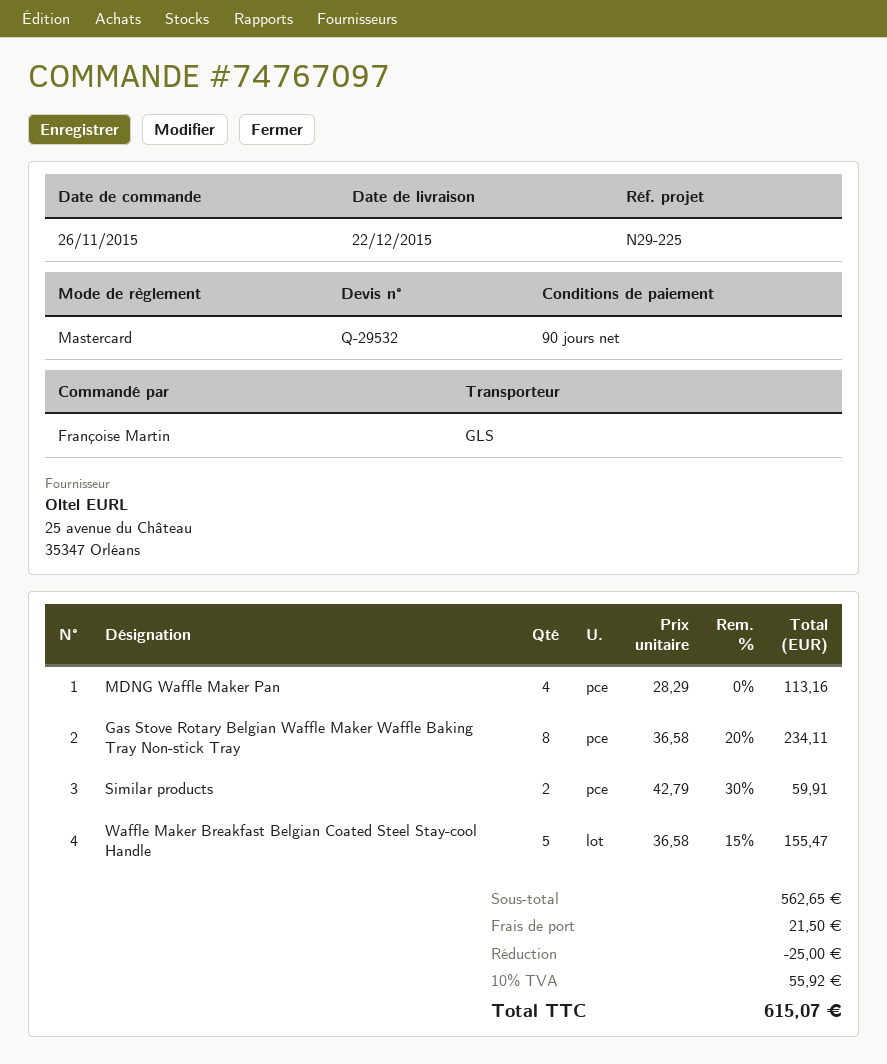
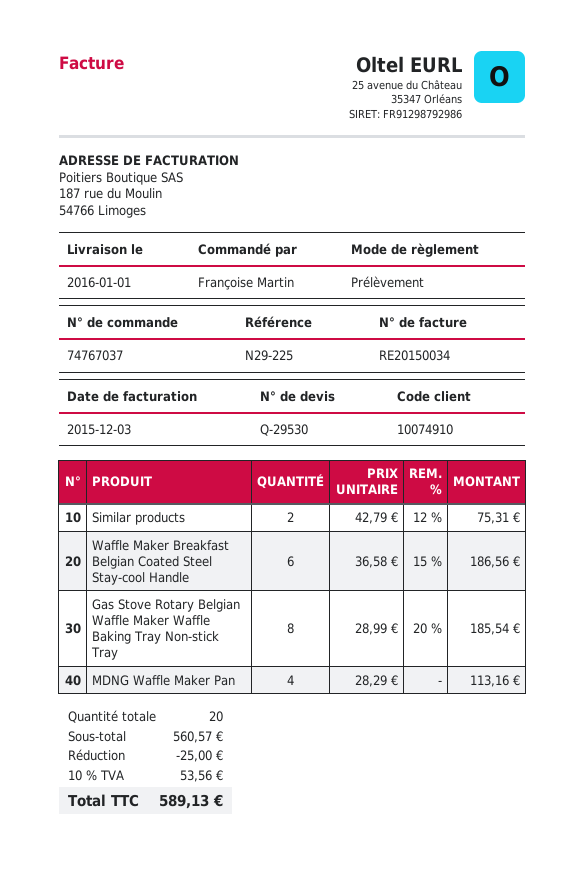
quote number: Q-29532 -> Q-29530
order number: 74767097 -> 74767037
delivery date: 2015-12-22 -> 2016-01-01
payment method: Mastercard -> direct debit
Gas Stove Rotary Belgian Waffle Maker Waffle Baking Tray Non-stick Tray: 8 x 36.58 - 20% = 234.11 -> 8 x 28.99 - 20% = 185.54
Similar products: 2 x 42.79 - 30% = 59.91 -> 2 x 42.79 - 12% = 75.31
Waffle Maker Breakfast Belgian Coated Steel Stay-cool Handle: 5 x 36.58 - 15% = 155.47 -> 6 x 36.58 - 15% = 186.56
subtotal: 562.65 -> 560.57
shipping: 21.50 -> none
tax: 10% = 55.92 -> 10% = 53.56
total: 615.07 -> 589.13

